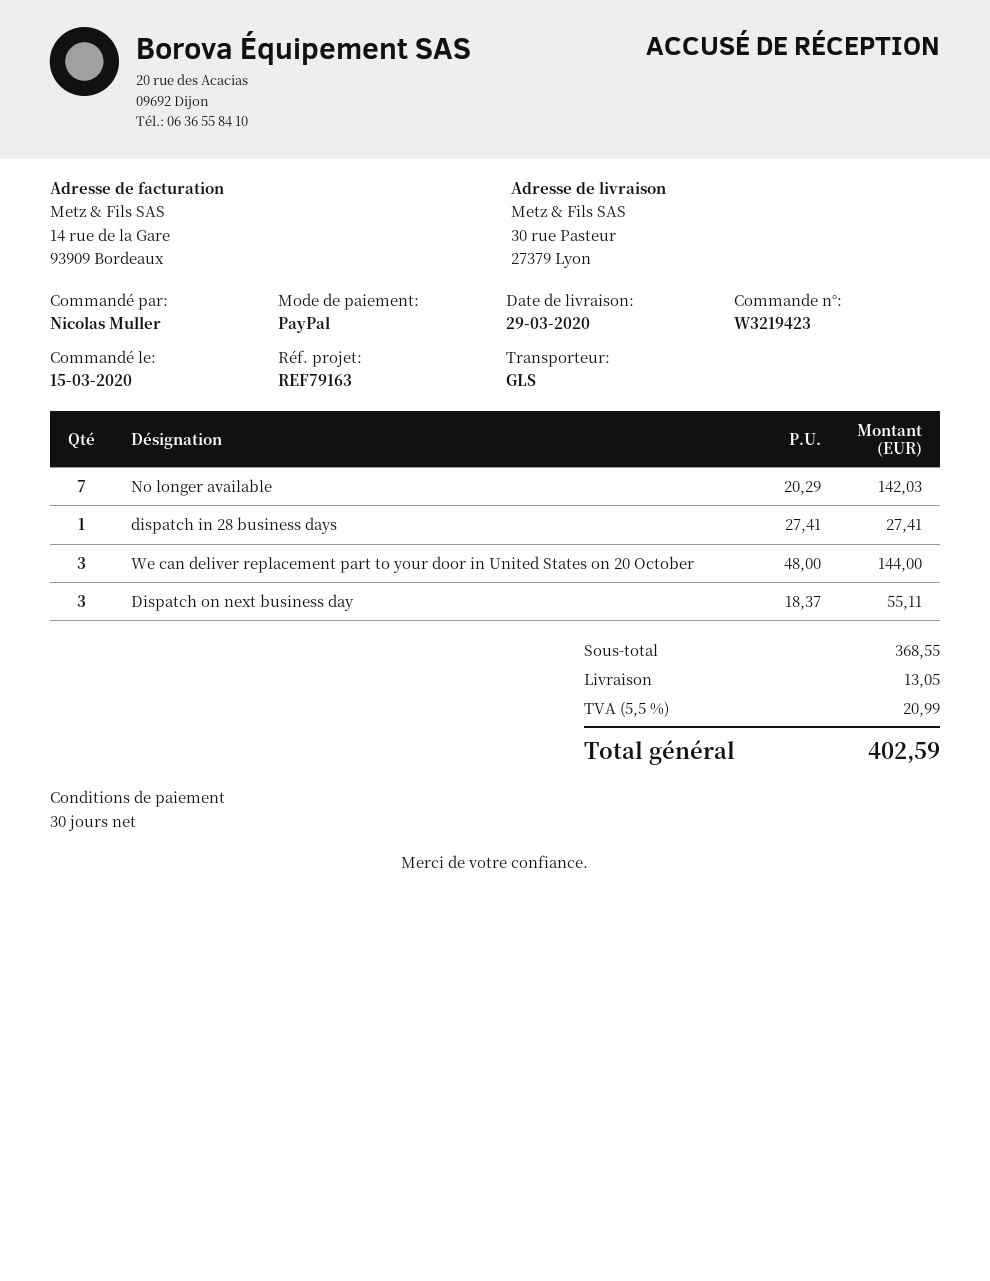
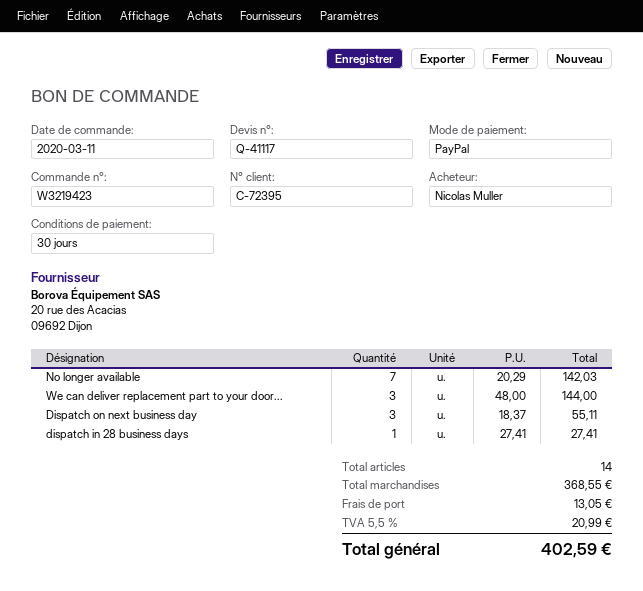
order date: 2020-03-15 -> 2020-03-11

